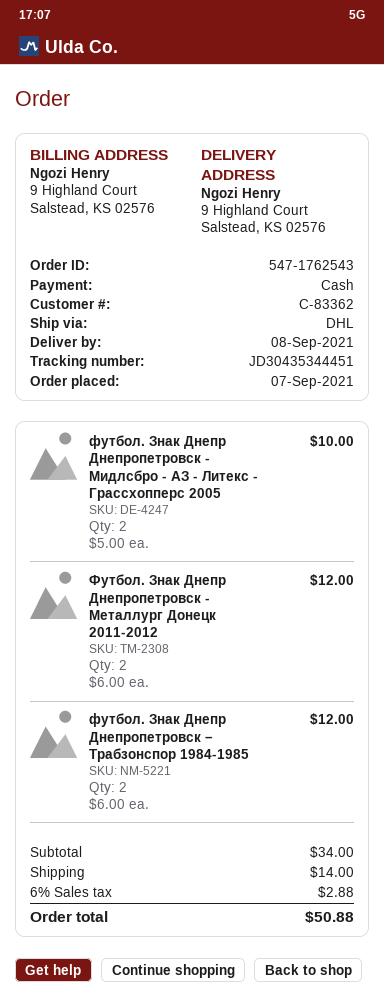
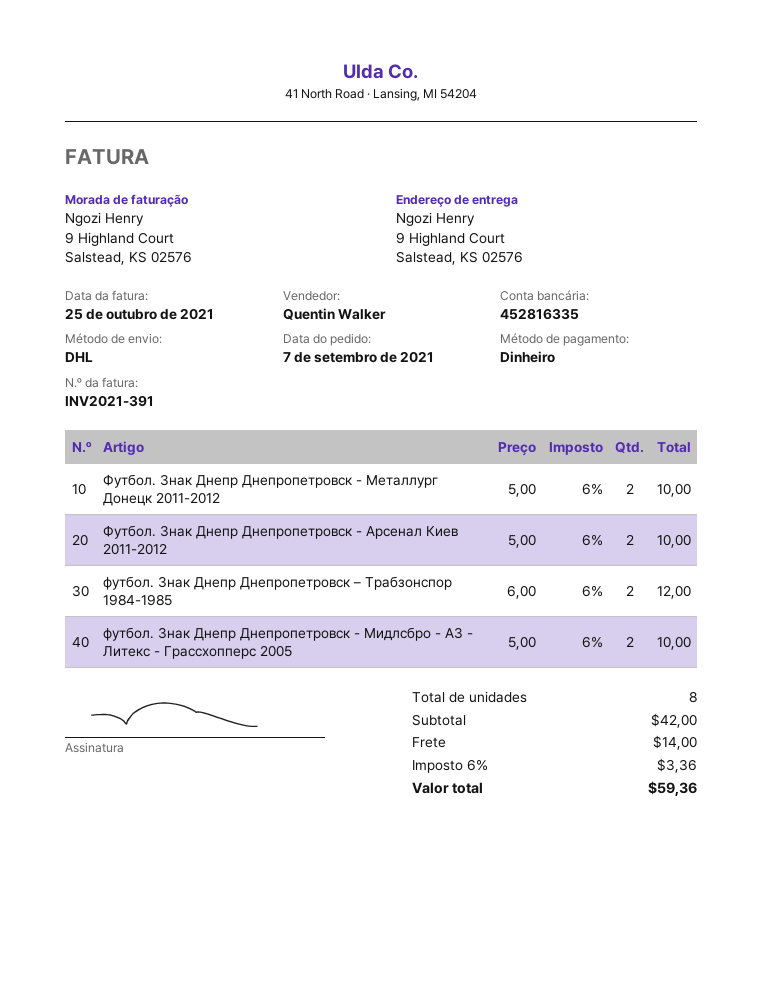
Футбол. Знак Днепр Днепропетровск - Металлург Донецк 2011-2012: 2 x 6.00 = 12.00 -> 2 x 5.00 = 10.00
Футбол. Знак Днепр Днепропетровск - Арсенал Киев 2011-2012: none -> 2 x 5.00 = 10.00
subtotal: 34.00 -> 42.00
tax: 6% = 2.88 -> 6% = 3.36
total: 50.88 -> 59.36

